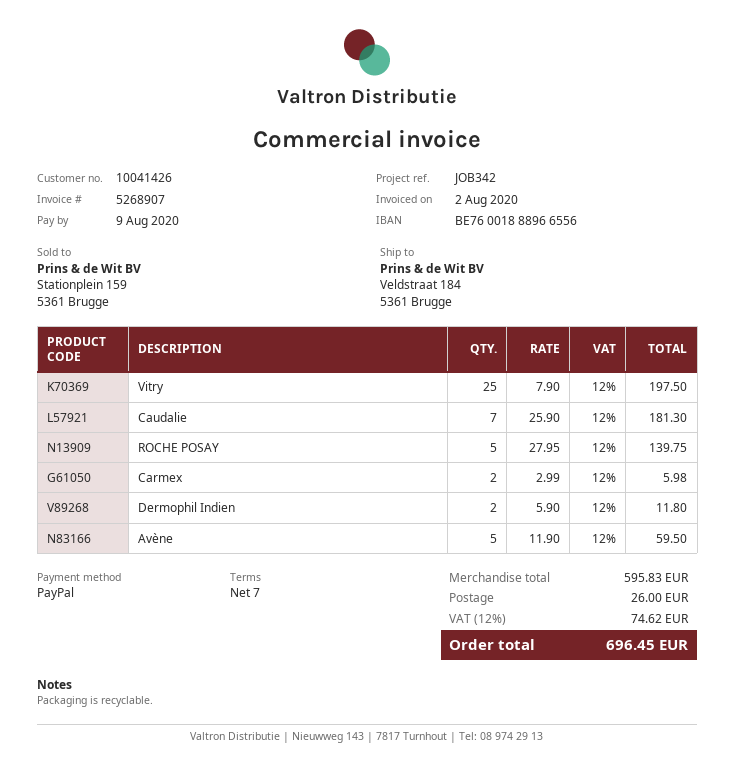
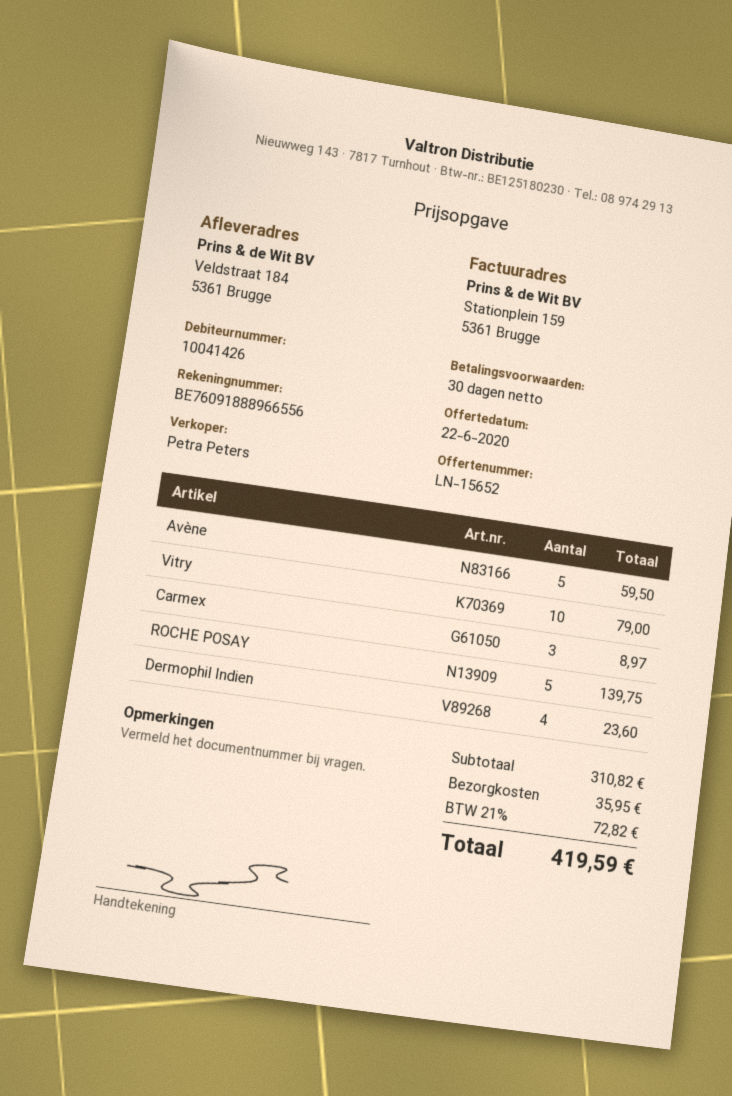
payment terms: 7 days -> 30 days
bank account: BE76001888966556 -> BE76091888966556
Vitry: 25 for 197.50 -> 10 for 79.00
Caudalie: 7 for 181.30 -> none
Carmex: 2 for 5.98 -> 3 for 8.97
Dermophil Indien: 2 for 11.80 -> 4 for 23.60
subtotal: 595.83 -> 310.82
shipping: 26.00 -> 35.95
tax: 12% = 74.62 -> 21% = 72.82
total: 696.45 -> 419.59

